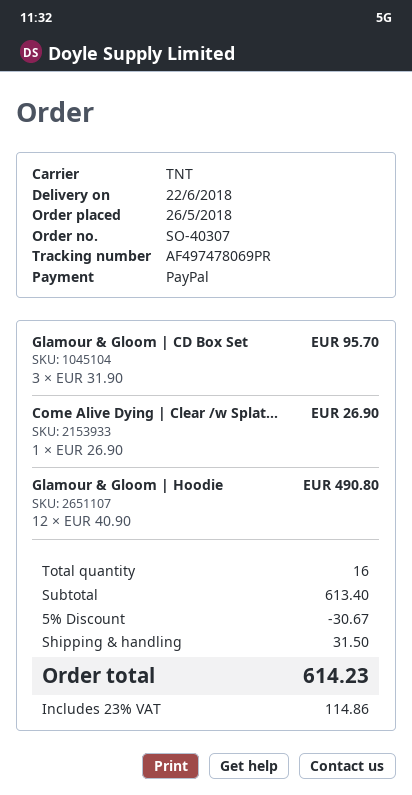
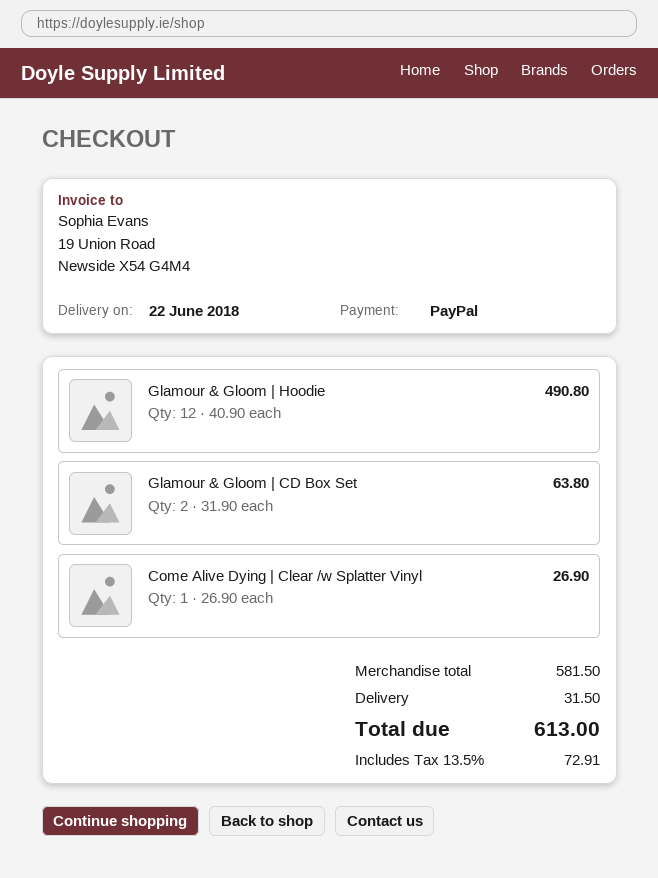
Glamour & Gloom | CD Box Set: 3 x 31.90 = 95.70 -> 2 x 31.90 = 63.80
subtotal: 613.40 -> 581.50
discount: 5% = 30.67 -> none
tax: 23% = 114.86 -> 13.5% = 72.91
total: 614.23 -> 613.00

